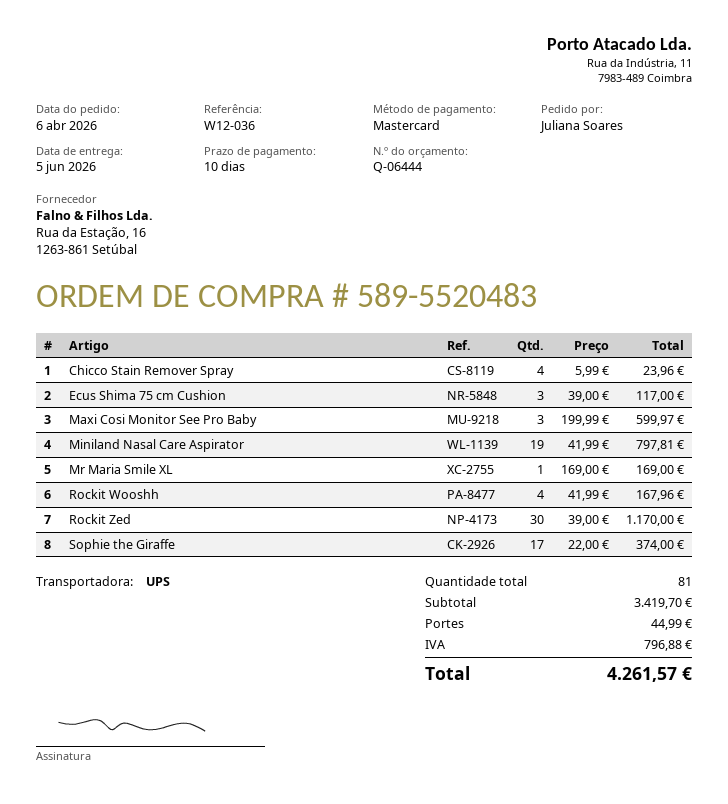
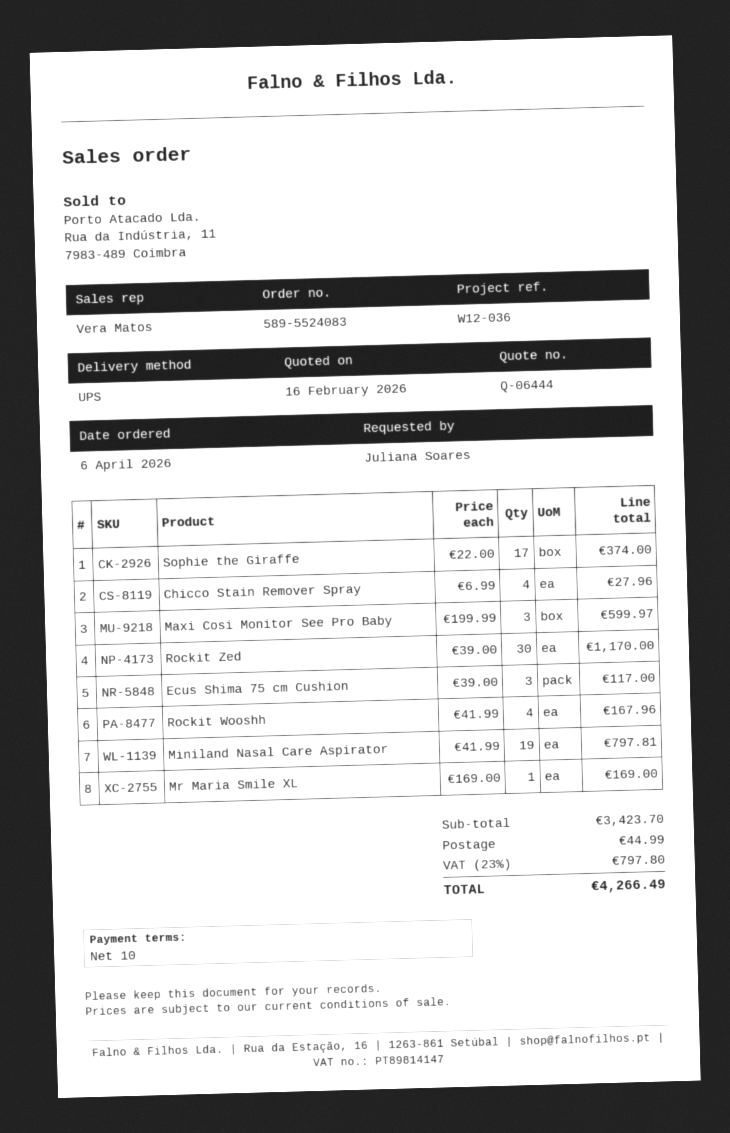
order number: 589-5520483 -> 589-5524083
Chicco Stain Remover Spray: 4 x 5.99 = 23.96 -> 4 x 6.99 = 27.96
subtotal: 3419.70 -> 3423.70
tax: 796.88 -> 797.80
total: 4261.57 -> 4266.49

